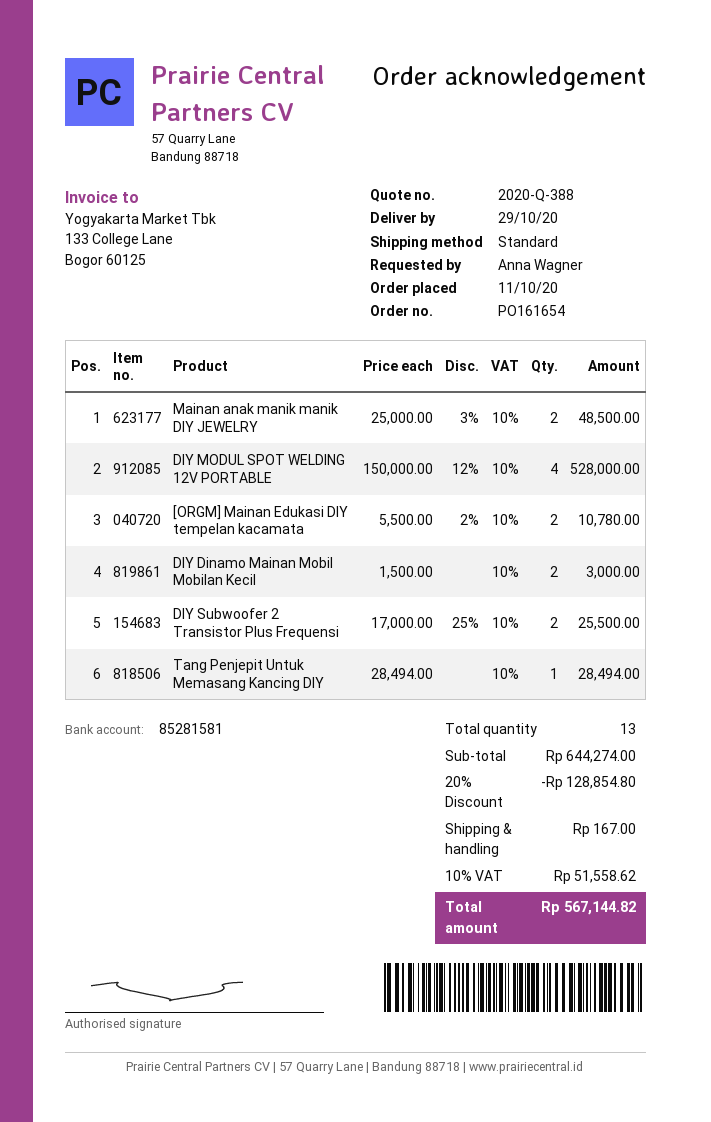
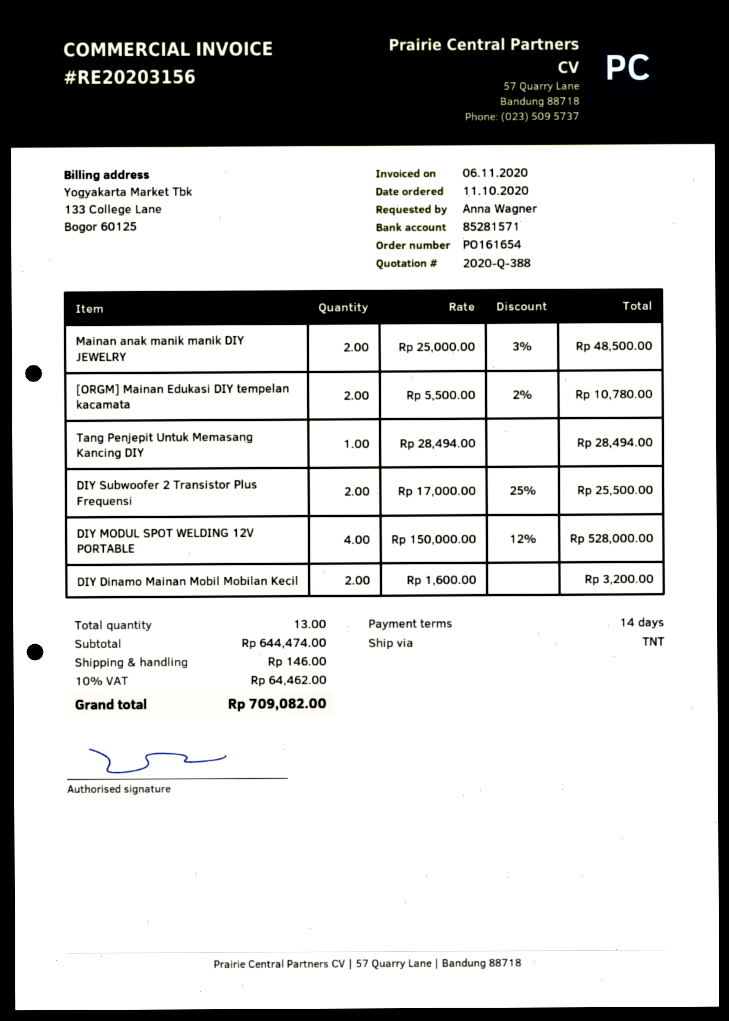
bank account: 85281581 -> 85281571
shipping method: standard -> TNT
DIY Dinamo Mainan Mobil Mobilan Kecil: 2 x 1500.00 = 3000.00 -> 2 x 1600.00 = 3200.00
subtotal: 644274.00 -> 644474.00
discount: 20% = 128854.80 -> none
shipping: 167.00 -> 146.00
tax: 10% = 51558.62 -> 10% = 64462.00
total: 567144.82 -> 709082.00

